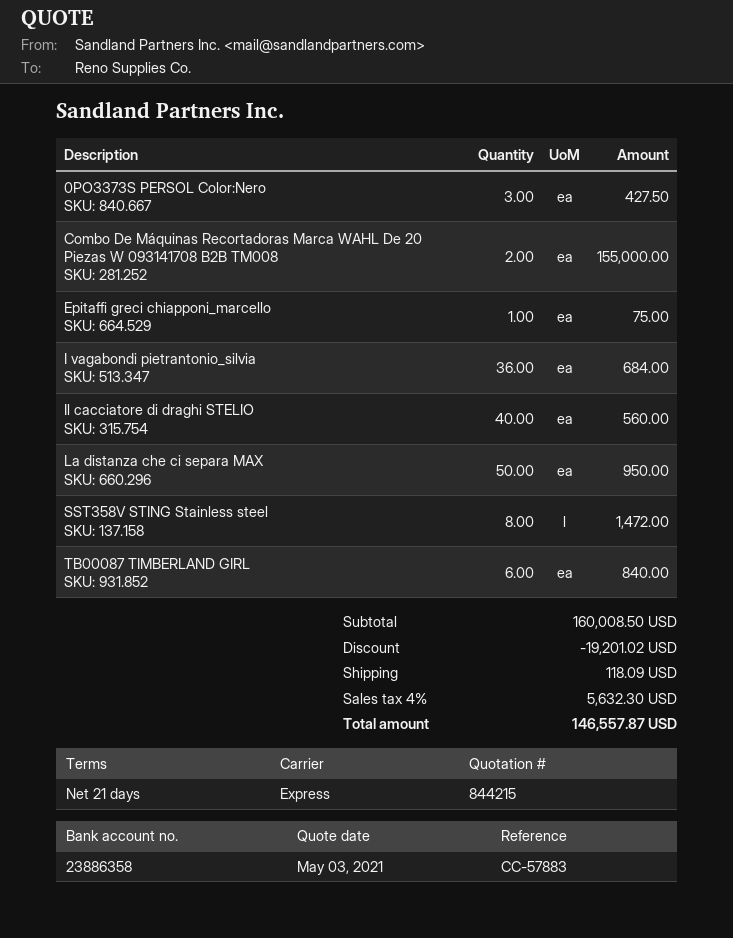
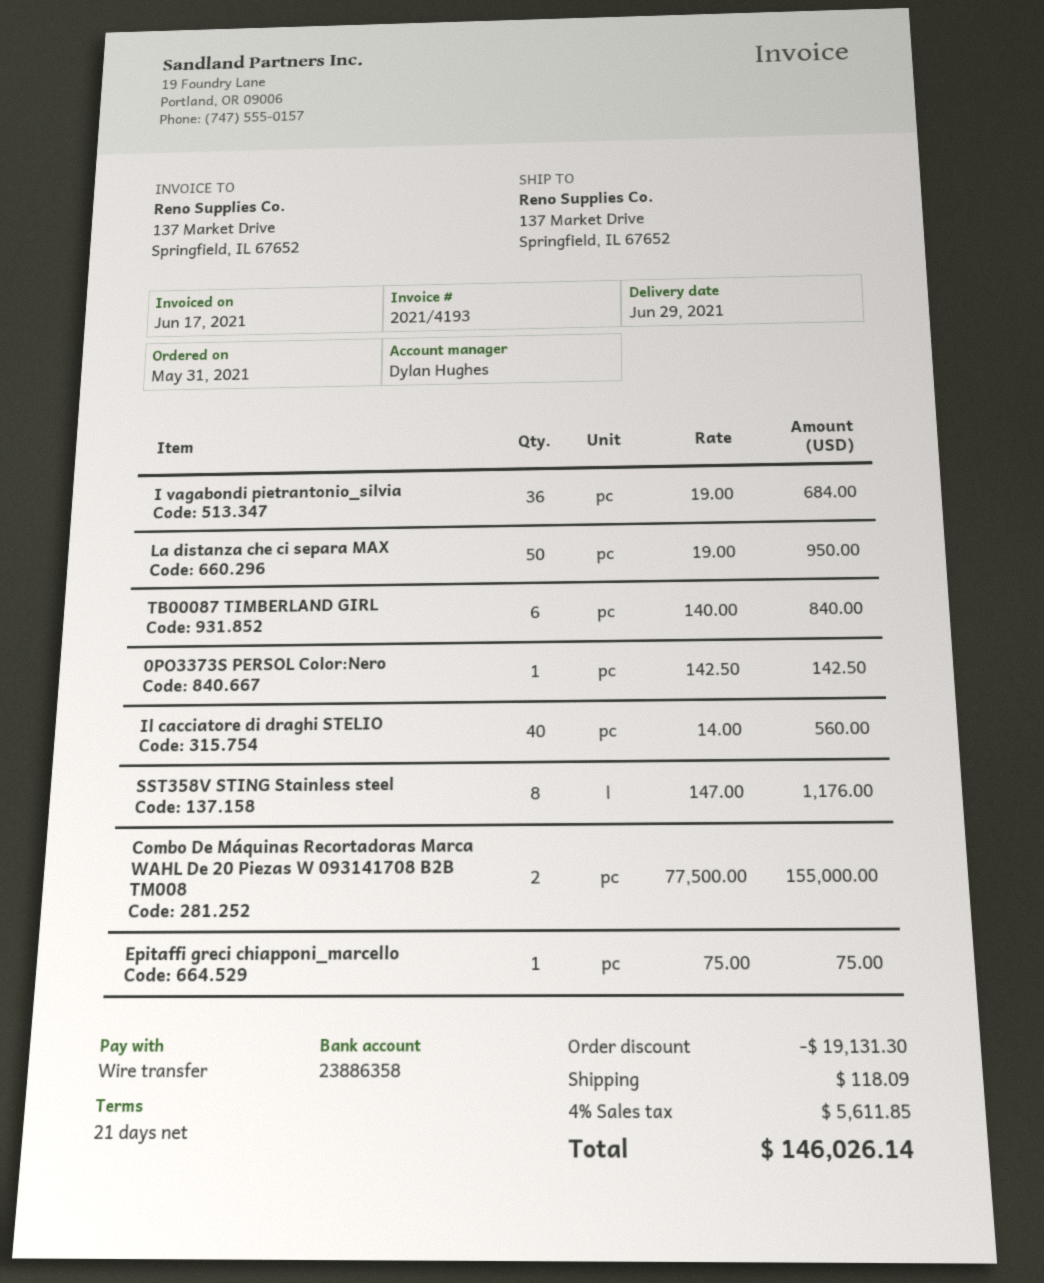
0PO3373S PERSOL Color:Nero: 3 for 427.50 -> 1 for 142.50
SST358V STING Stainless steel: 8 for 1472.00 -> 8 for 1176.00
discount: 19201.02 -> 19131.30
tax: 4% = 5632.30 -> 4% = 5611.85
total: 146557.87 -> 146026.14

